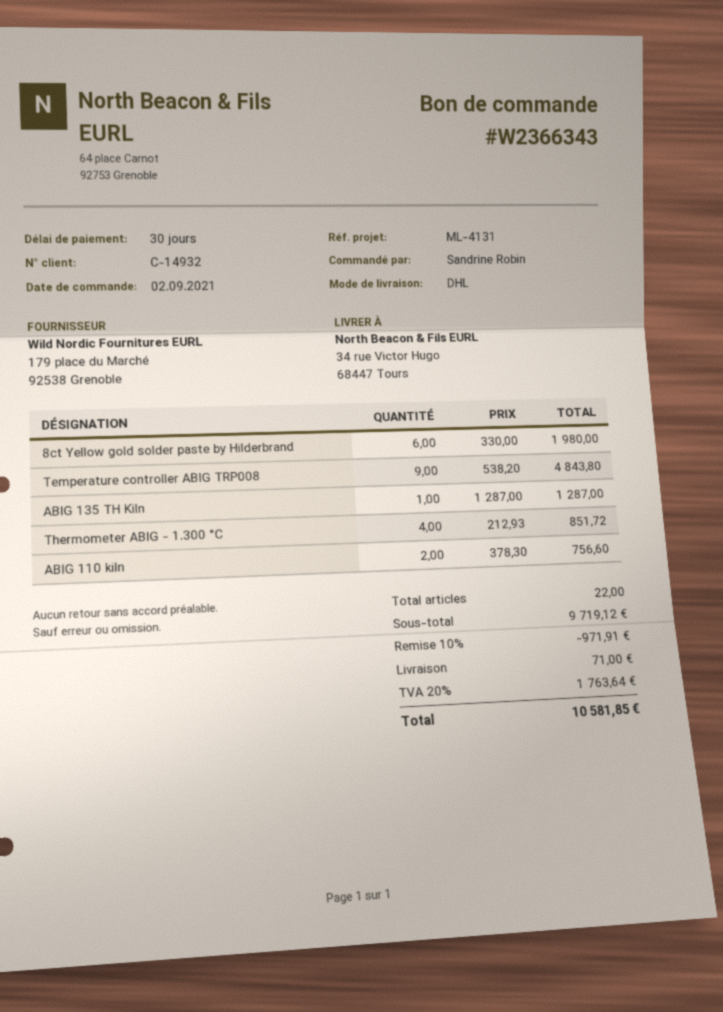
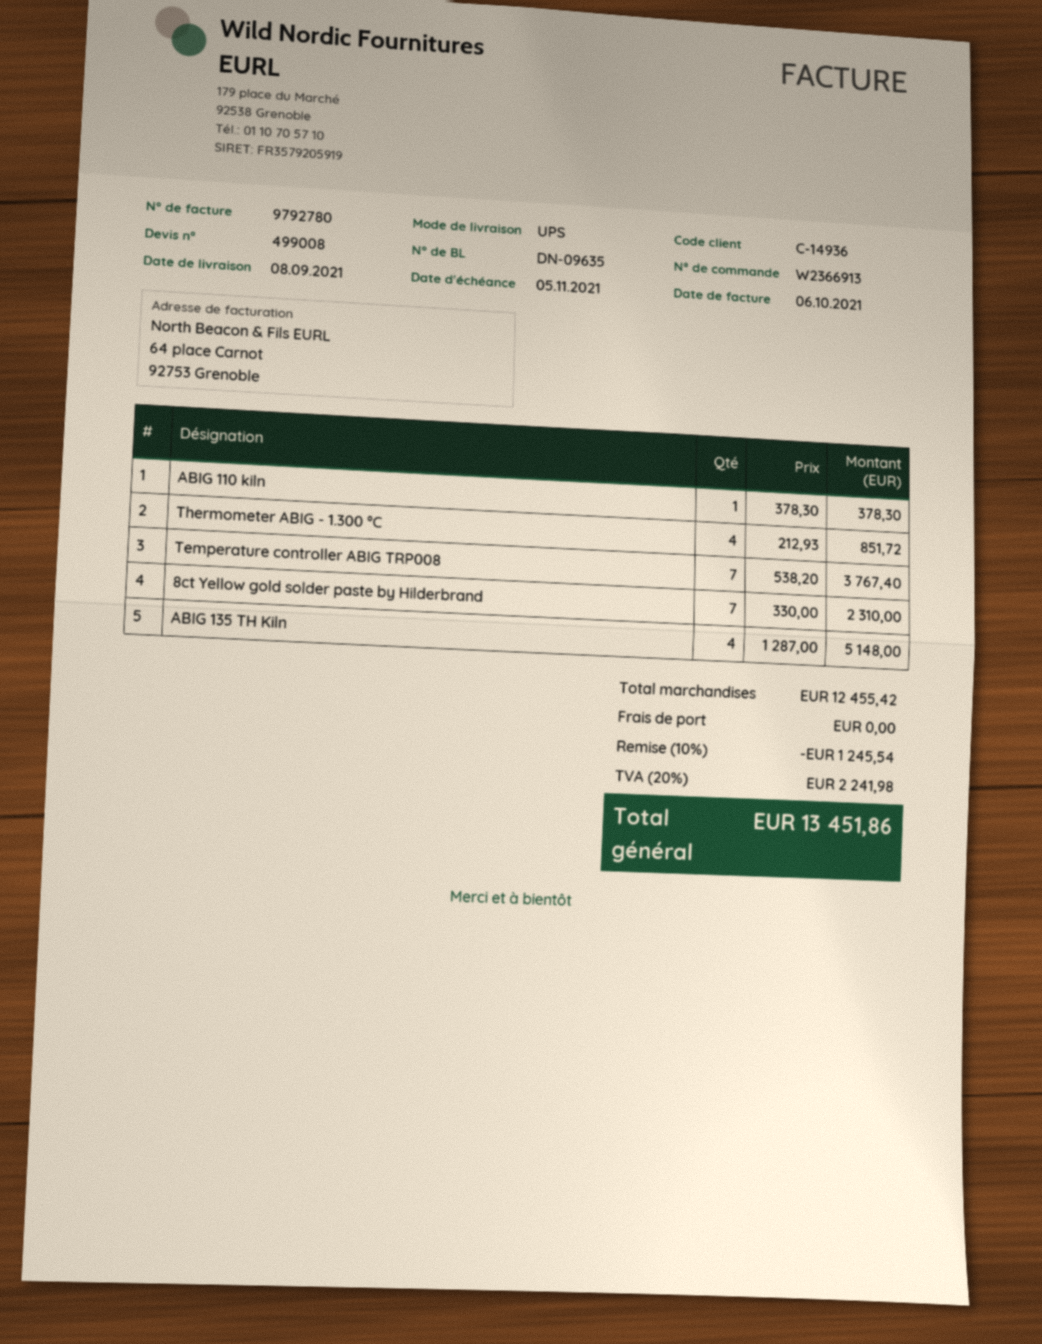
order number: W2366343 -> W2366913
customer number: C-14932 -> C-14936
shipping method: DHL -> UPS
8ct Yellow gold solder paste by Hilderbrand: 6 x 330.00 = 1980.00 -> 7 x 330.00 = 2310.00
Temperature controller ABIG TRP008: 9 x 538.20 = 4843.80 -> 7 x 538.20 = 3767.40
ABIG 135 TH Kiln: 1 x 1287.00 = 1287.00 -> 4 x 1287.00 = 5148.00
ABIG 110 kiln: 2 x 378.30 = 756.60 -> 1 x 378.30 = 378.30
subtotal: 9719.12 -> 12455.42
discount: 10% = 971.91 -> 10% = 1245.54
shipping: 71.00 -> 0.00
tax: 20% = 1763.64 -> 20% = 2241.98
total: 10581.85 -> 13451.86

